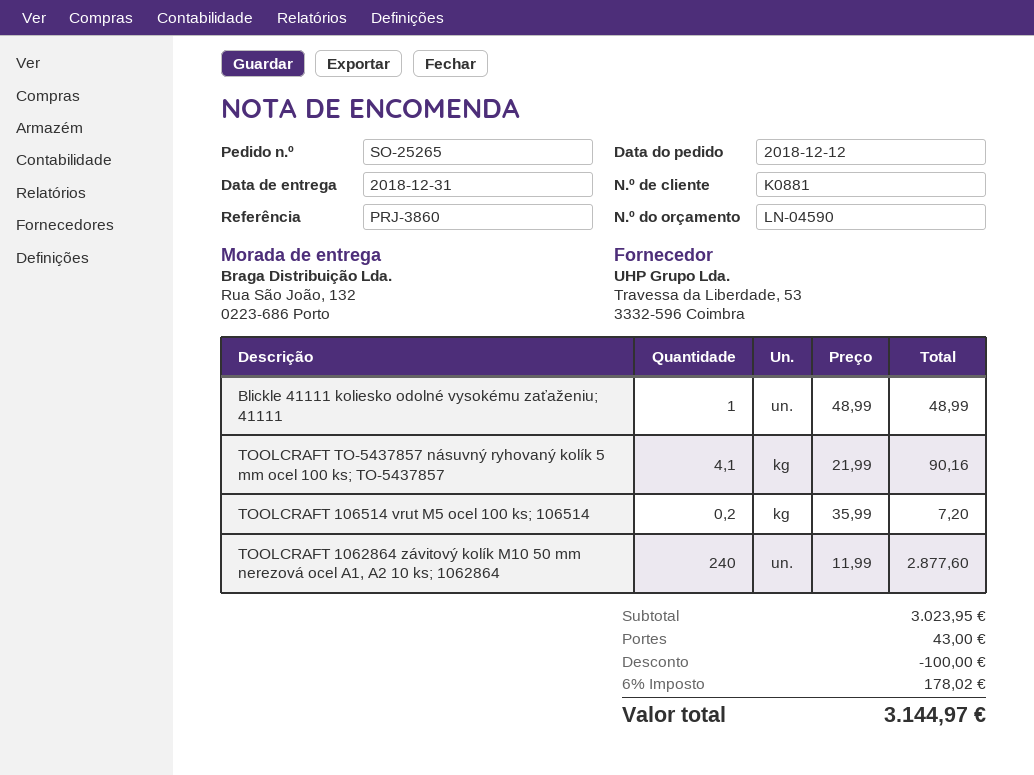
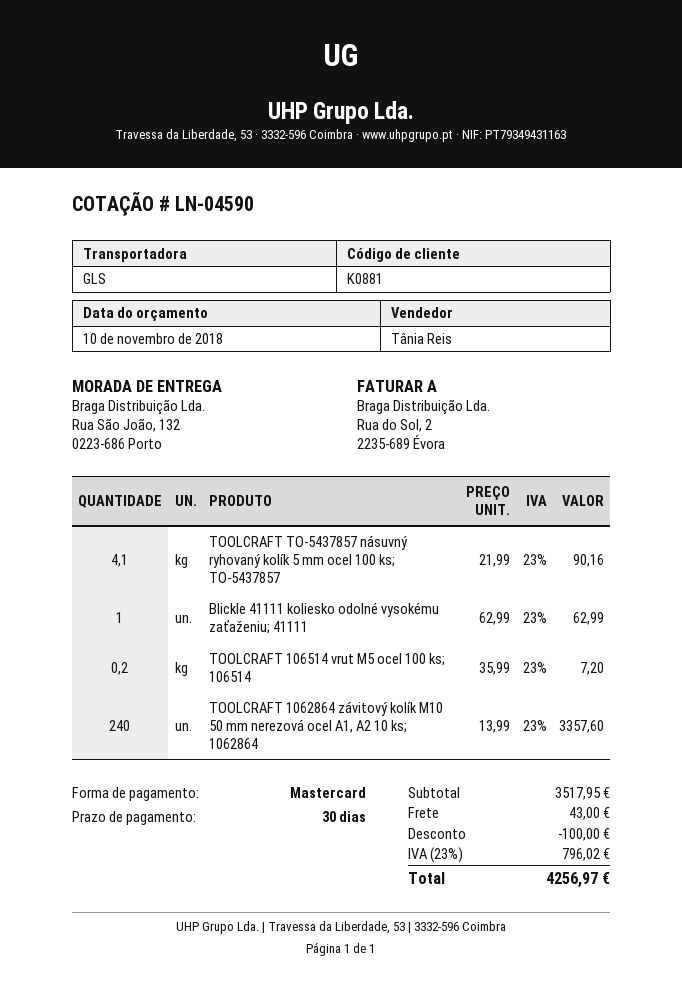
Blickle 41111 koliesko odolné vysokému zaťaženiu; 41111: 1 x 48.99 = 48.99 -> 1 x 62.99 = 62.99
TOOLCRAFT 1062864 závitový kolík M10 50 mm nerezová ocel A1, A2 10 ks; 1062864: 240 x 11.99 = 2877.60 -> 240 x 13.99 = 3357.60
subtotal: 3023.95 -> 3517.95
tax: 6% = 178.02 -> 23% = 796.02
total: 3144.97 -> 4256.97

